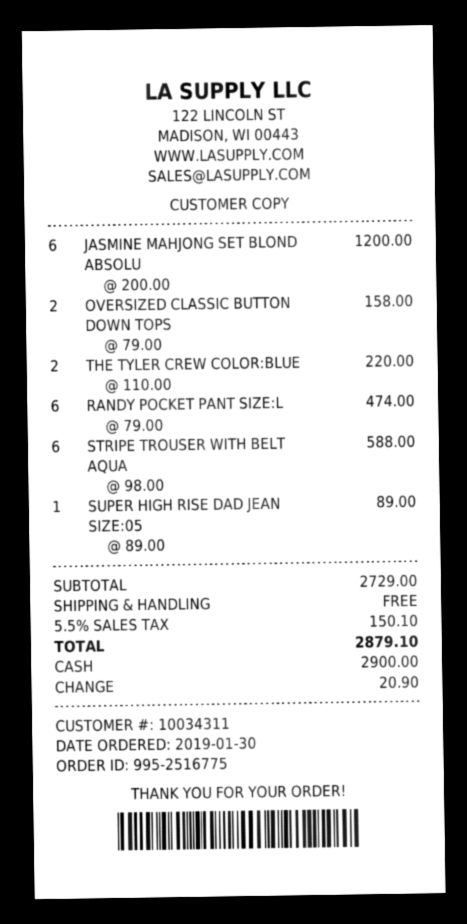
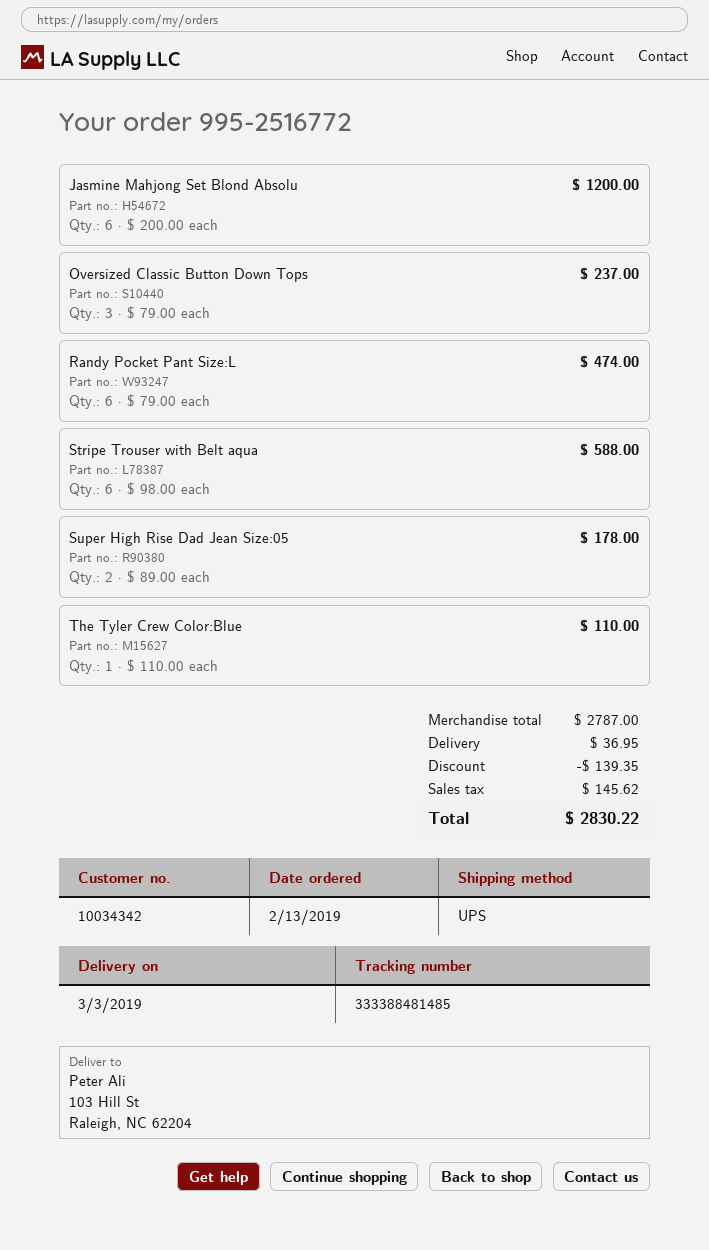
order number: 995-2516775 -> 995-2516772
order date: 2019-01-30 -> 2019-02-13
customer number: 10034311 -> 10034342
OVERSIZED CLASSIC BUTTON DOWN TOPS: 2 x 79.00 = 158.00 -> 3 x 79.00 = 237.00
THE TYLER CREW COLOR:BLUE: 2 x 110.00 = 220.00 -> 1 x 110.00 = 110.00
SUPER HIGH RISE DAD JEAN SIZE:05: 1 x 89.00 = 89.00 -> 2 x 89.00 = 178.00
subtotal: 2729.00 -> 2787.00
discount: none -> 139.35
shipping: 0.00 -> 36.95
tax: 150.10 -> 145.62
total: 2879.10 -> 2830.22

